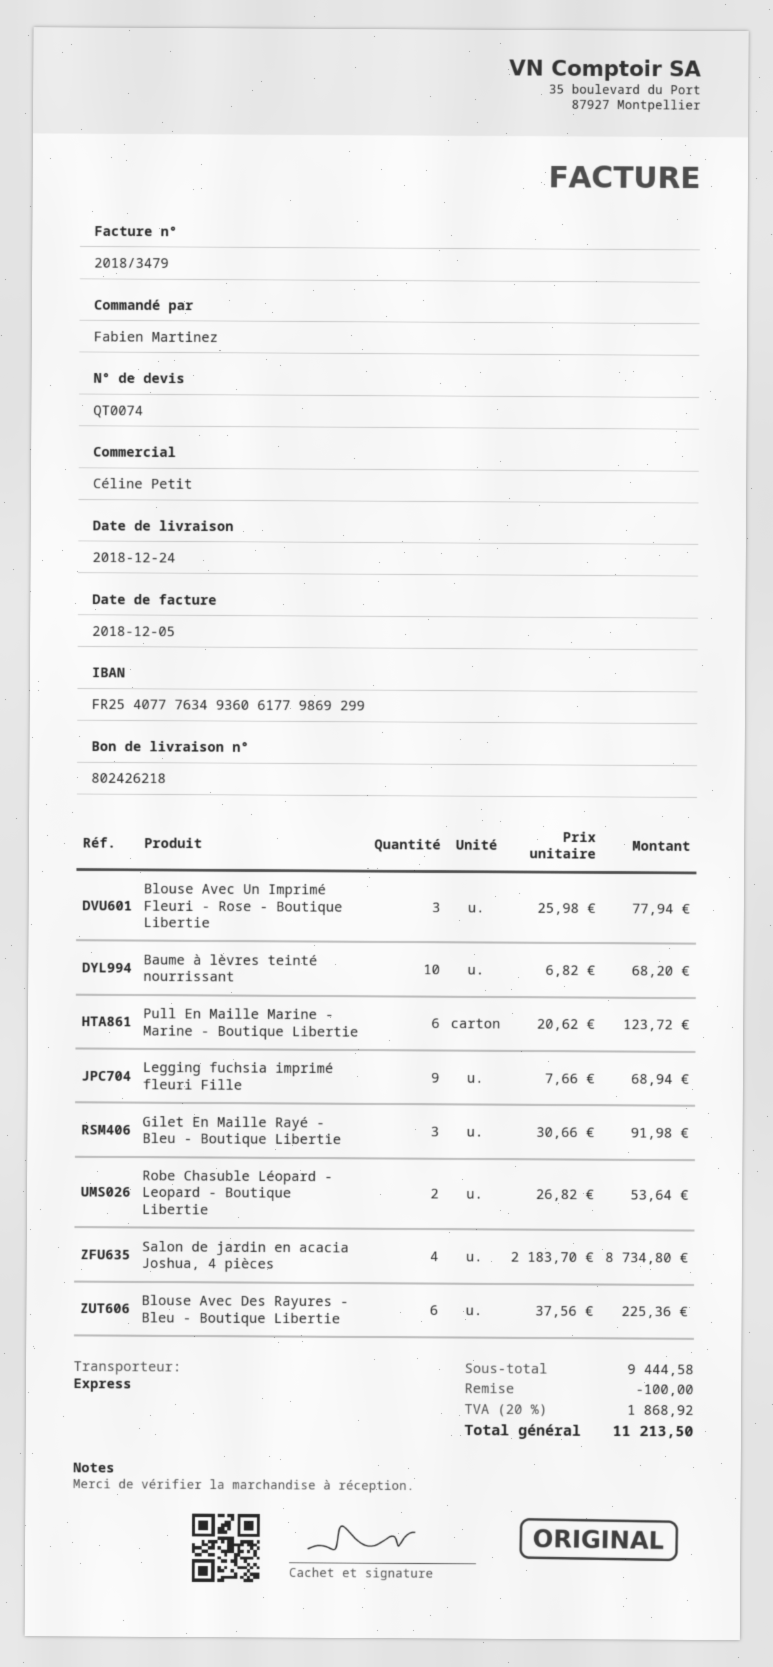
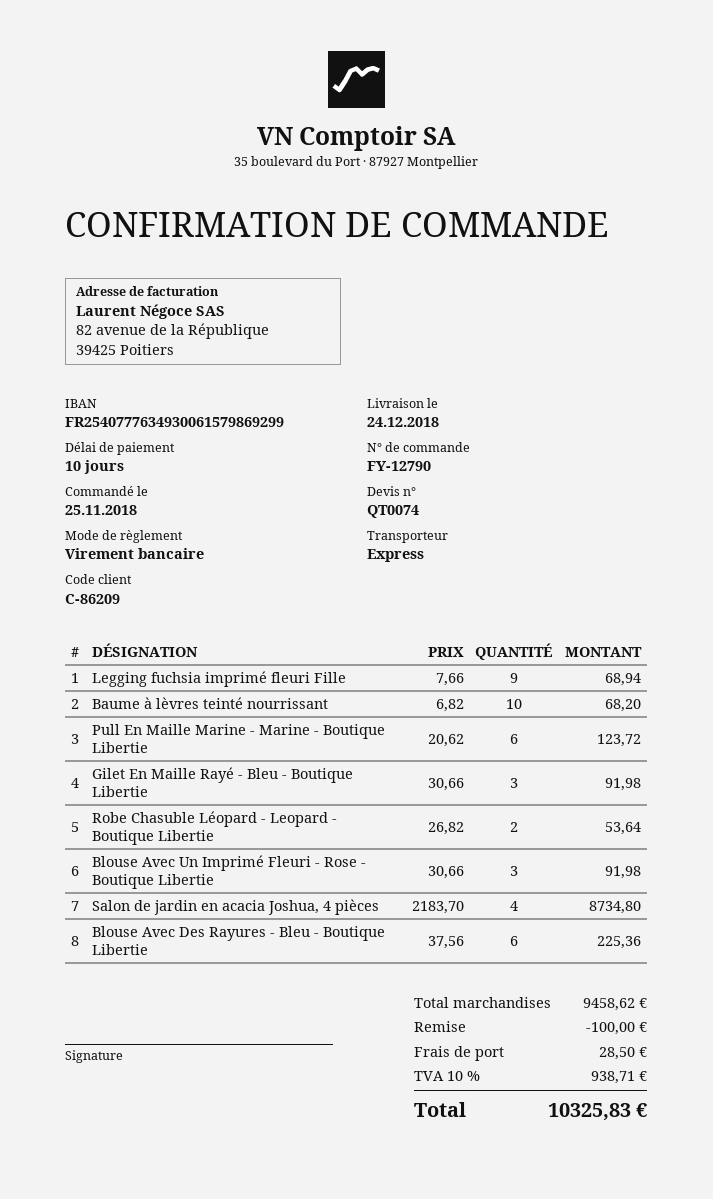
bank account: FR2540777634936061779869299 -> FR2540777634930061579869299
Blouse Avec Un Imprimé Fleuri - Rose - Boutique Libertie: 3 x 25.98 = 77.94 -> 3 x 30.66 = 91.98
subtotal: 9444.58 -> 9458.62
shipping: none -> 28.50
tax: 20% = 1868.92 -> 10% = 938.71
total: 11213.50 -> 10325.83

